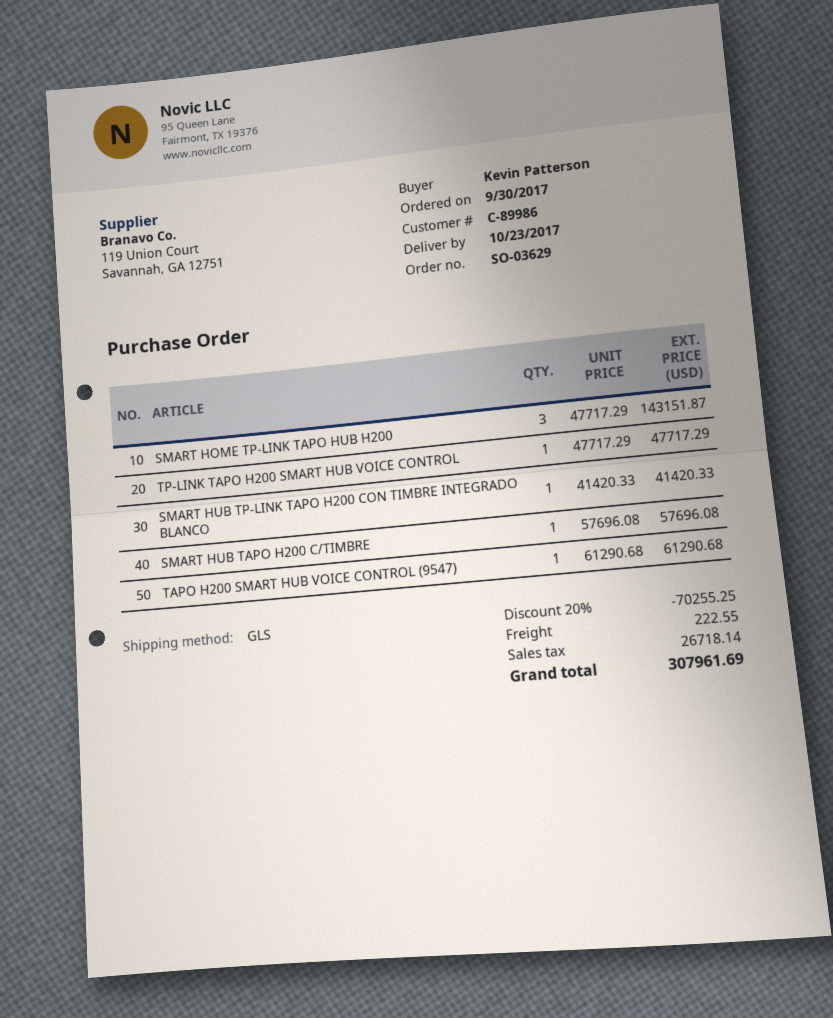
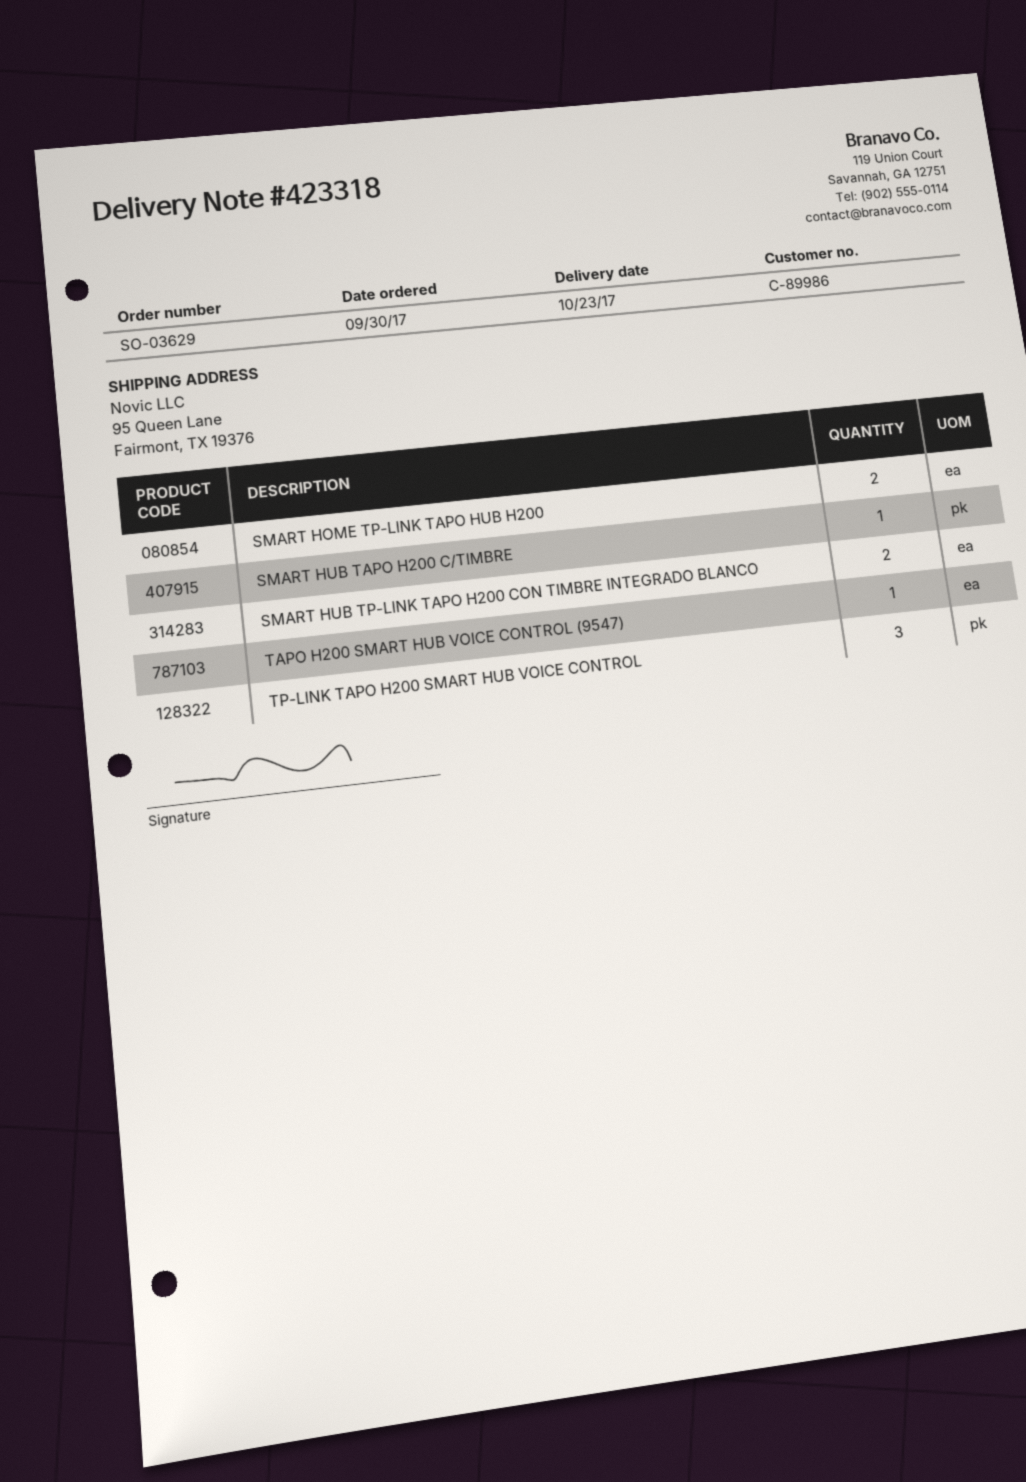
SMART HOME TP-LINK TAPO HUB H200: 3 -> 2
TP-LINK TAPO H200 SMART HUB VOICE CONTROL: 1 -> 3
SMART HUB TP-LINK TAPO H200 CON TIMBRE INTEGRADO BLANCO: 1 -> 2

